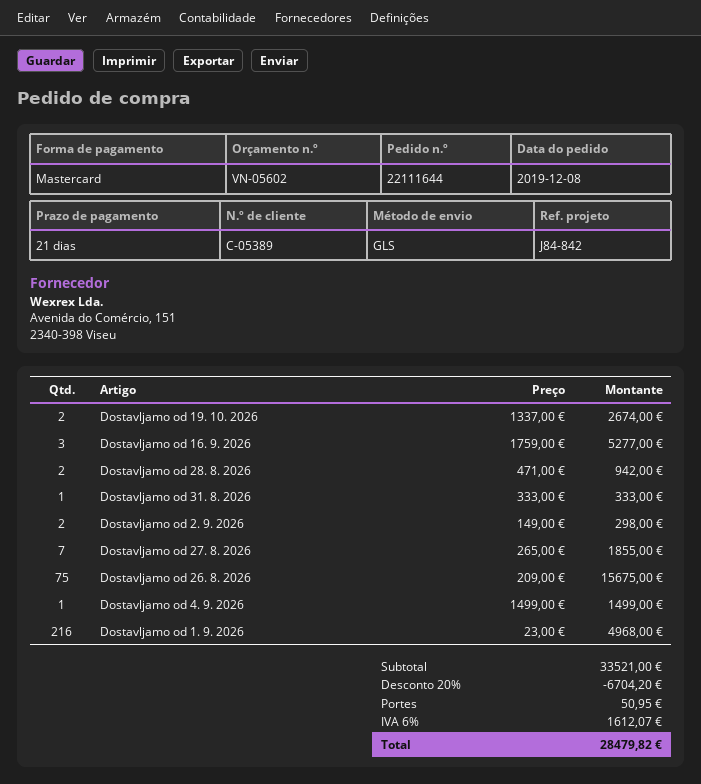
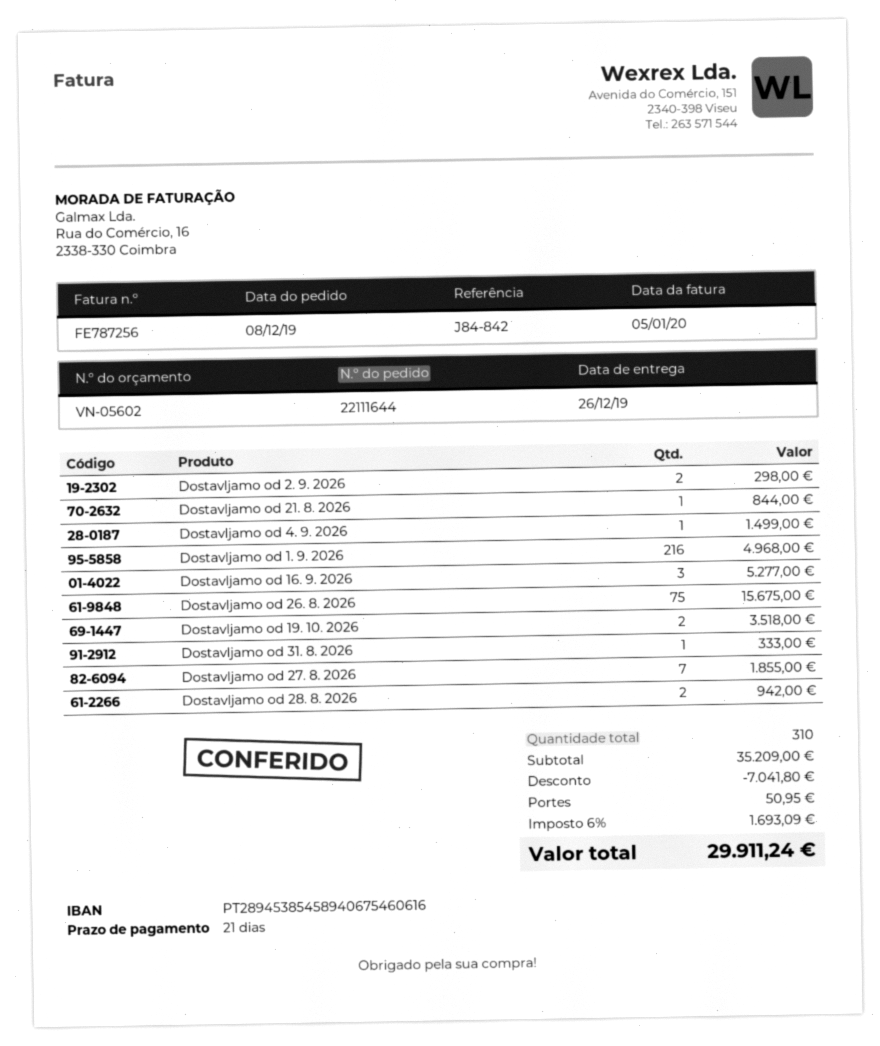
Dostavljamo od 19. 10. 2026: 2 for 2674.00 -> 2 for 3518.00
Dostavljamo od 21. 8. 2026: none -> 1 for 844.00
subtotal: 33521.00 -> 35209.00
discount: 6704.20 -> 7041.80
tax: 6% = 1612.07 -> 6% = 1693.09
total: 28479.82 -> 29911.24

